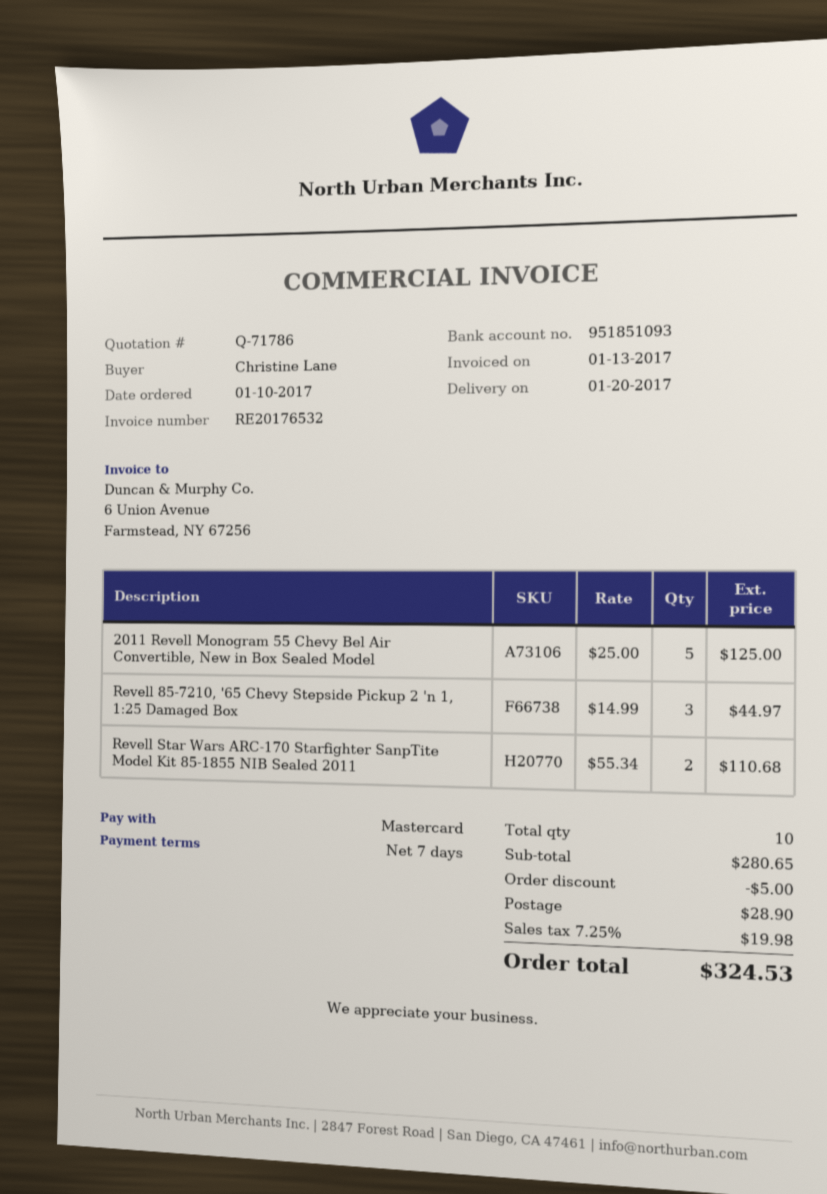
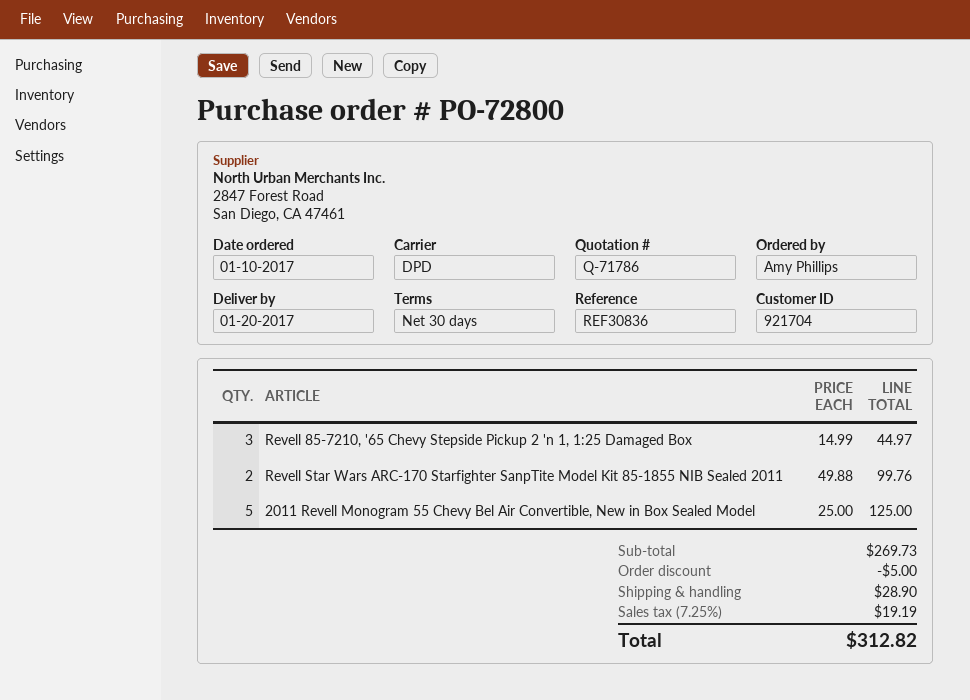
payment terms: 7 days -> 30 days
ordered by: Christine Lane -> Amy Phillips
Revell Star Wars ARC-170 Starfighter SanpTite Model Kit 85-1855 NIB Sealed 2011: 2 x 55.34 = 110.68 -> 2 x 49.88 = 99.76
subtotal: 280.65 -> 269.73
tax: 7.25% = 19.98 -> 7.25% = 19.19
total: 324.53 -> 312.82

